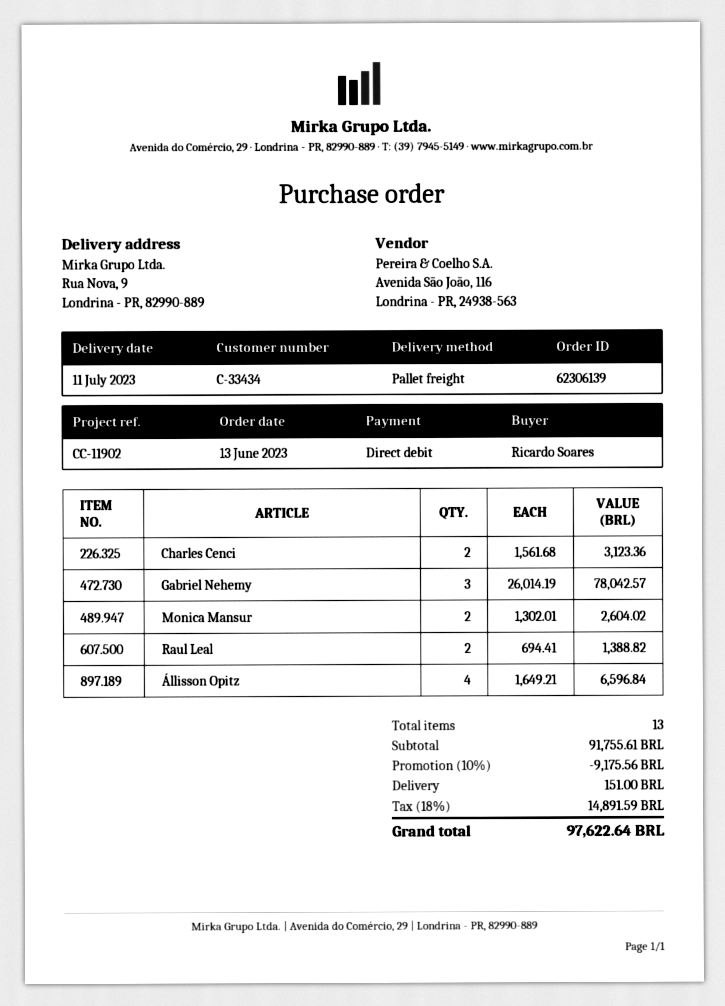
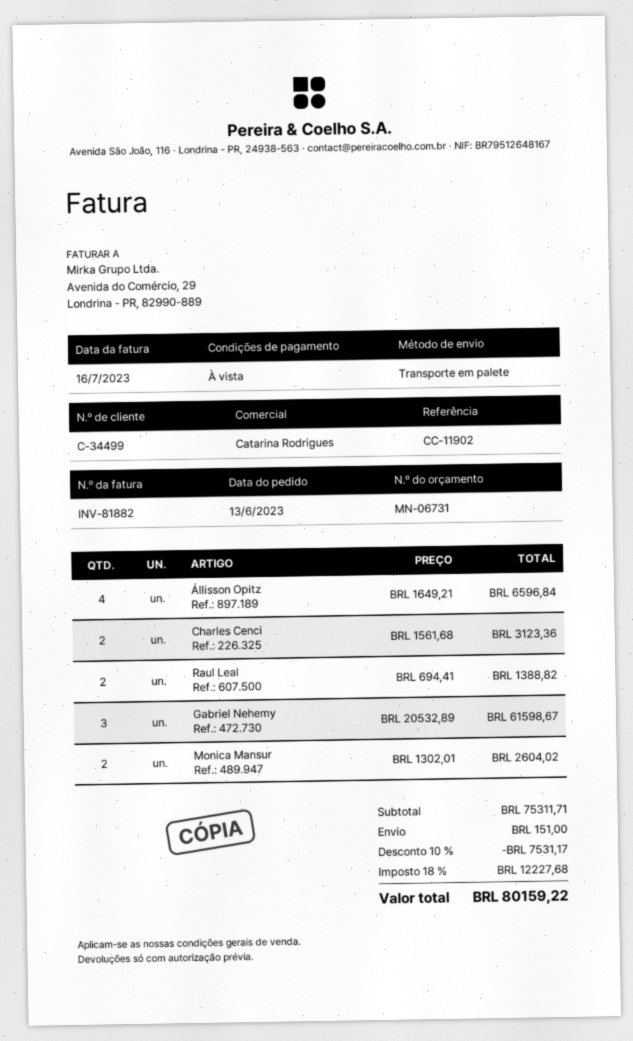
customer number: C-33434 -> C-34499
Gabriel Nehemy: 3 x 26014.19 = 78042.57 -> 3 x 20532.89 = 61598.67
subtotal: 91755.61 -> 75311.71
discount: 10% = 9175.56 -> 10% = 7531.17
tax: 18% = 14891.59 -> 18% = 12227.68
total: 97622.64 -> 80159.22

